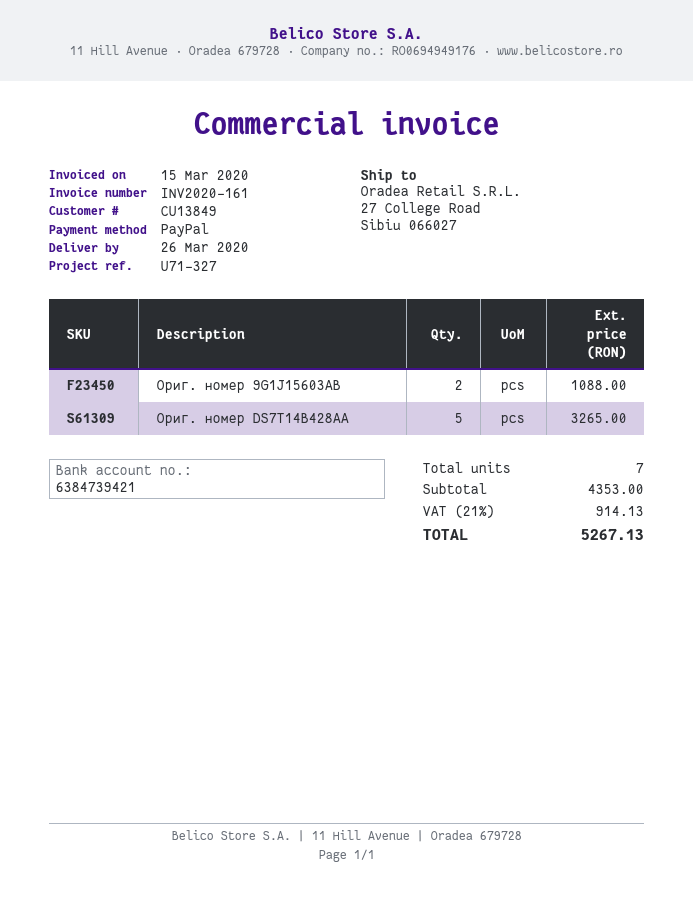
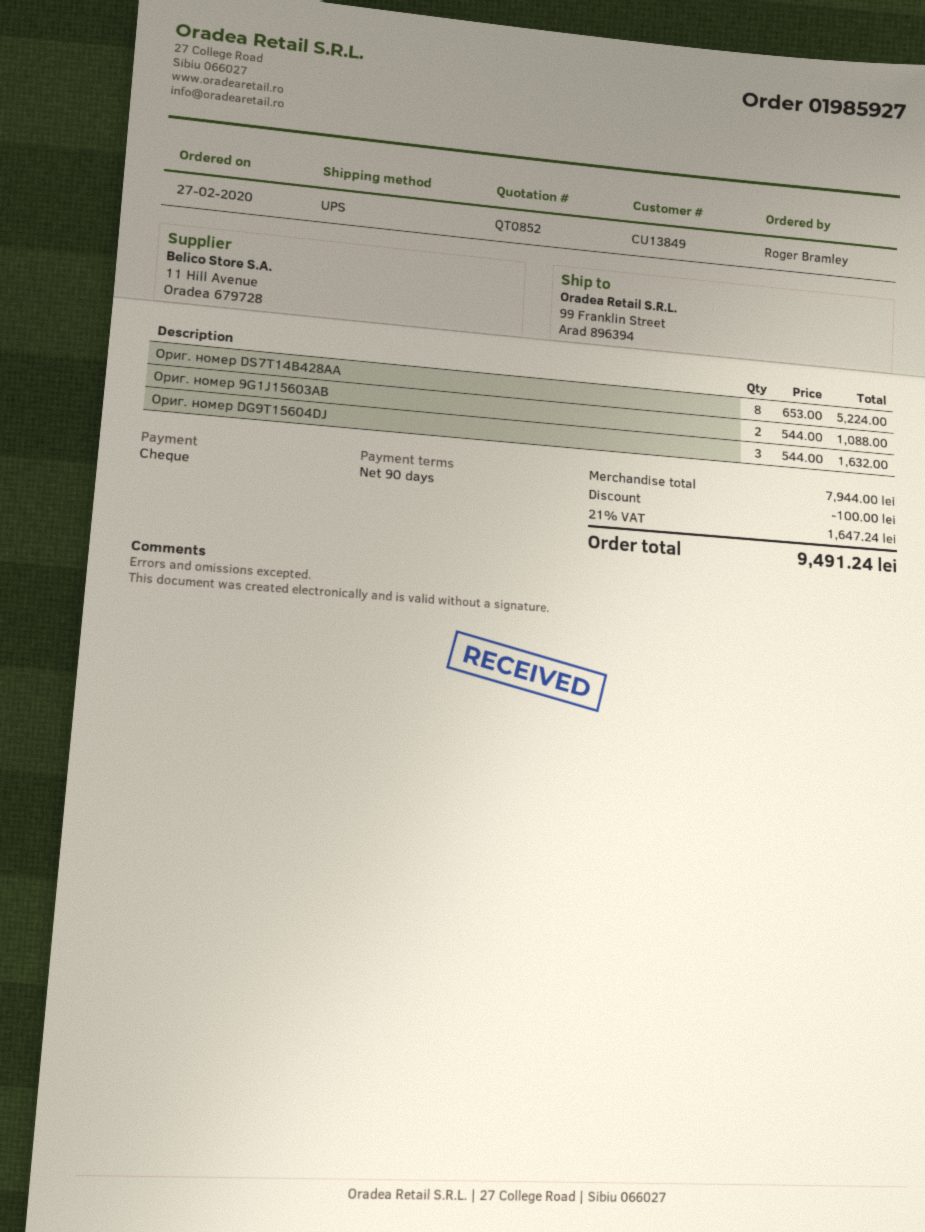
payment method: PayPal -> cheque
ship to: 27 College Road, Sibiu 066027 -> 99 Franklin Street, Arad 896394
Ориг. номер DS7T14B428AA: 5 for 3265.00 -> 8 for 5224.00
Ориг. номер DG9T15604DJ: none -> 3 for 1632.00
subtotal: 4353.00 -> 7944.00
discount: none -> 100.00
tax: 21% = 914.13 -> 21% = 1647.24
total: 5267.13 -> 9491.24

